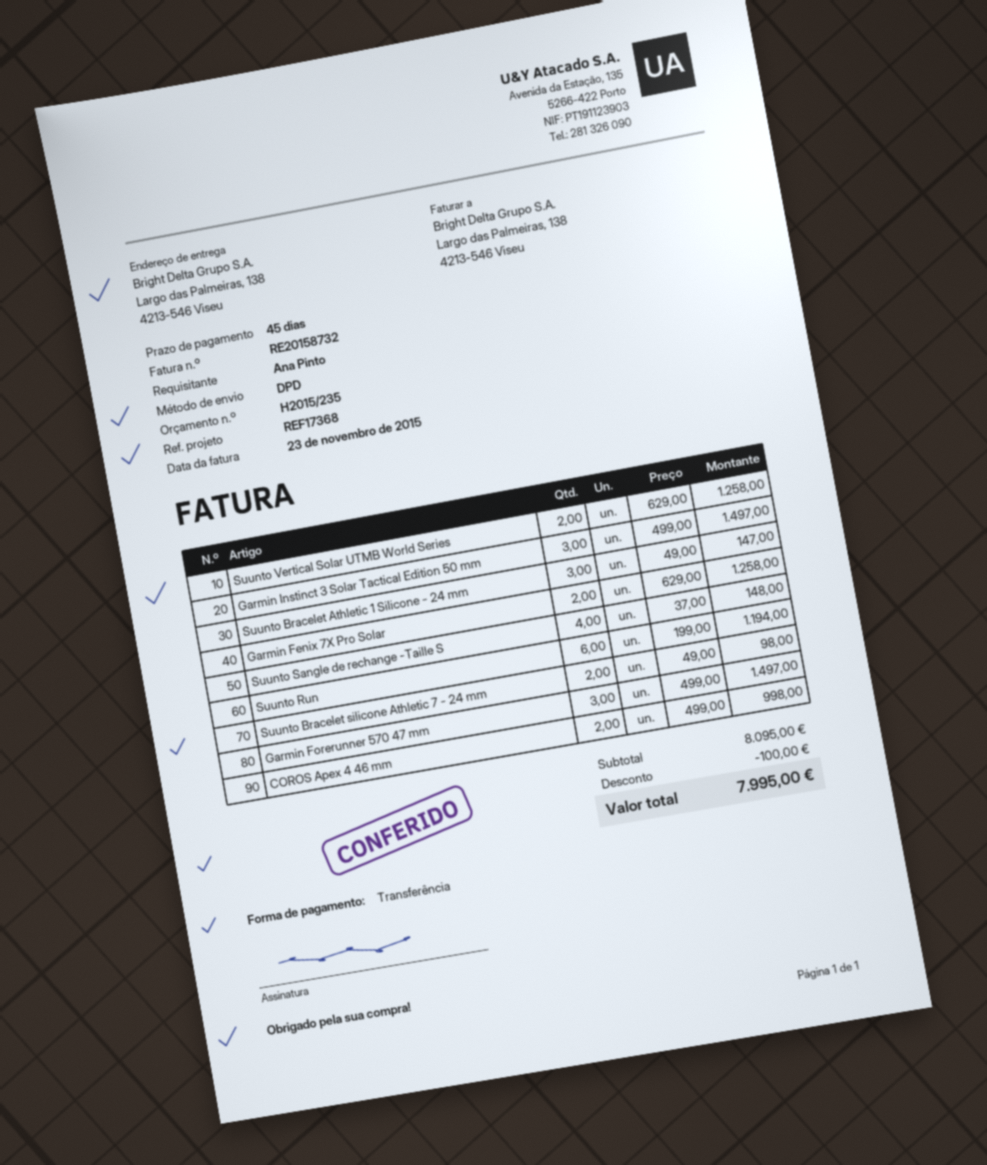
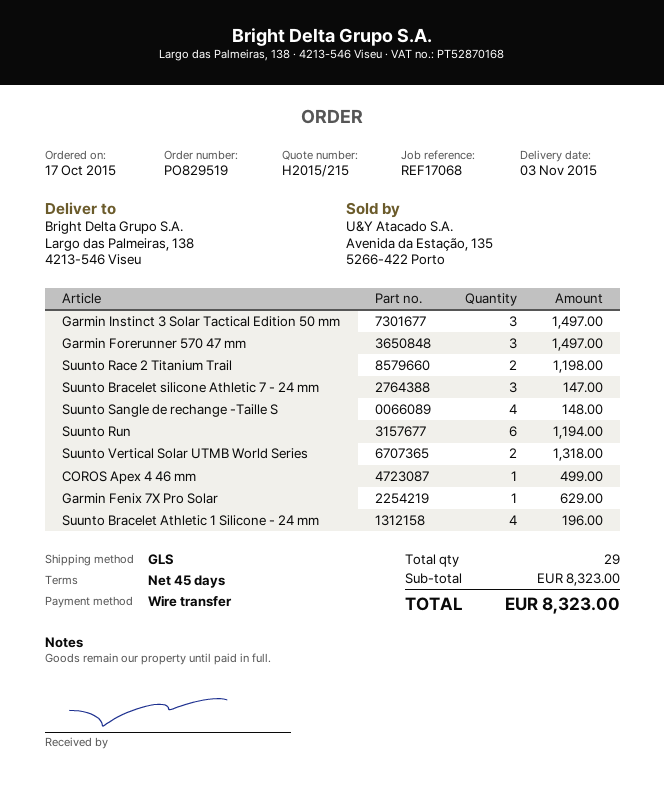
quote number: H2015/235 -> H2015/215
reference: REF17368 -> REF17068
shipping method: DPD -> GLS
Suunto Vertical Solar UTMB World Series: 2 for 1258.00 -> 2 for 1318.00
Suunto Bracelet Athletic 1 Silicone - 24 mm: 3 for 147.00 -> 4 for 196.00
Garmin Fenix 7X Pro Solar: 2 for 1258.00 -> 1 for 629.00
Suunto Bracelet silicone Athletic 7 - 24 mm: 2 for 98.00 -> 3 for 147.00
COROS Apex 4 46 mm: 2 for 998.00 -> 1 for 499.00
Suunto Race 2 Titanium Trail: none -> 2 for 1198.00
subtotal: 8095.00 -> 8323.00
discount: 100.00 -> none
total: 7995.00 -> 8323.00

